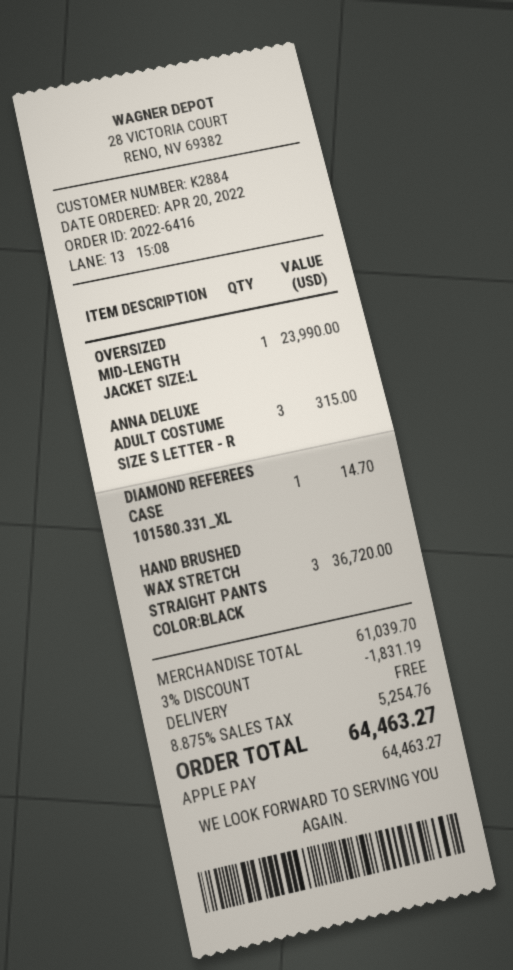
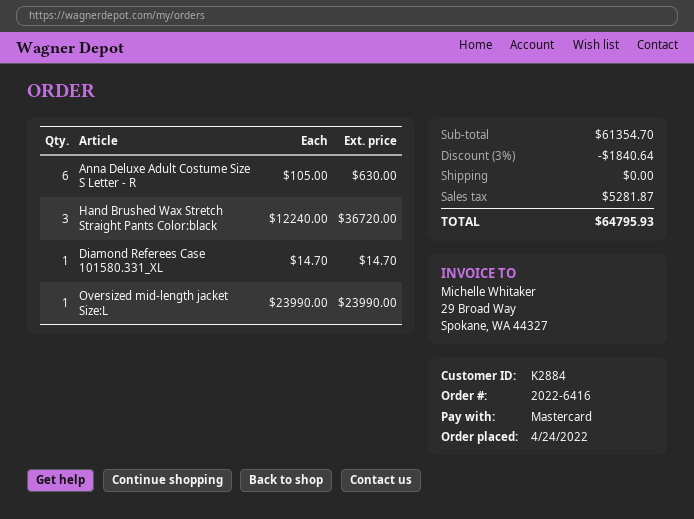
order date: 2022-04-20 -> 2022-04-24
payment method: Apple Pay -> Mastercard
ANNA DELUXE ADULT COSTUME SIZE S LETTER - R: 3 for 315.00 -> 6 for 630.00
subtotal: 61039.70 -> 61354.70
discount: 3% = 1831.19 -> 3% = 1840.64
tax: 5254.76 -> 5281.87
total: 64463.27 -> 64795.93

